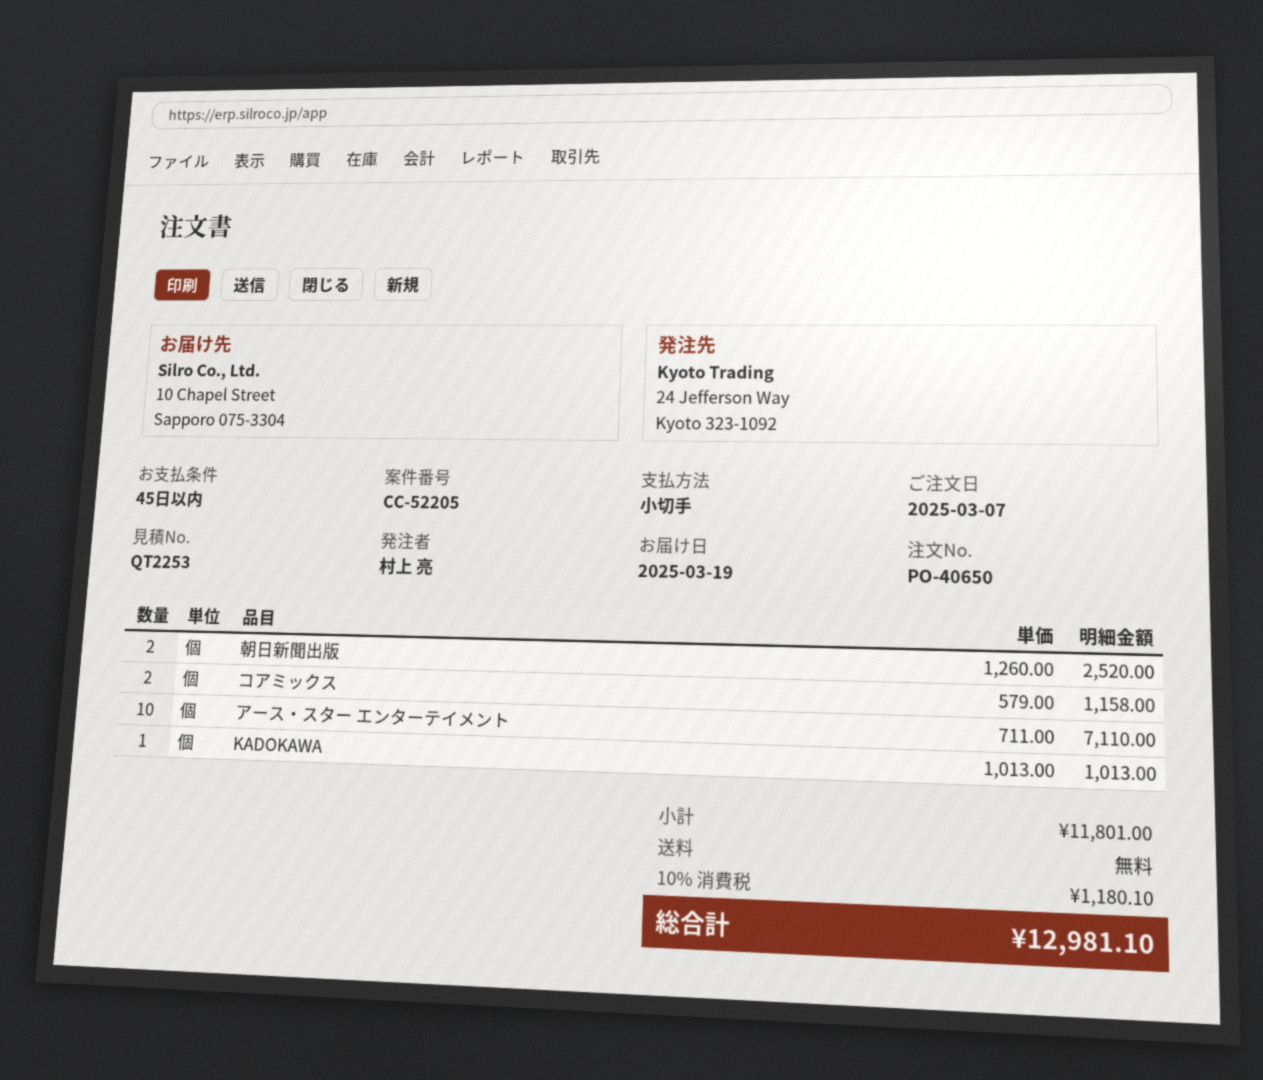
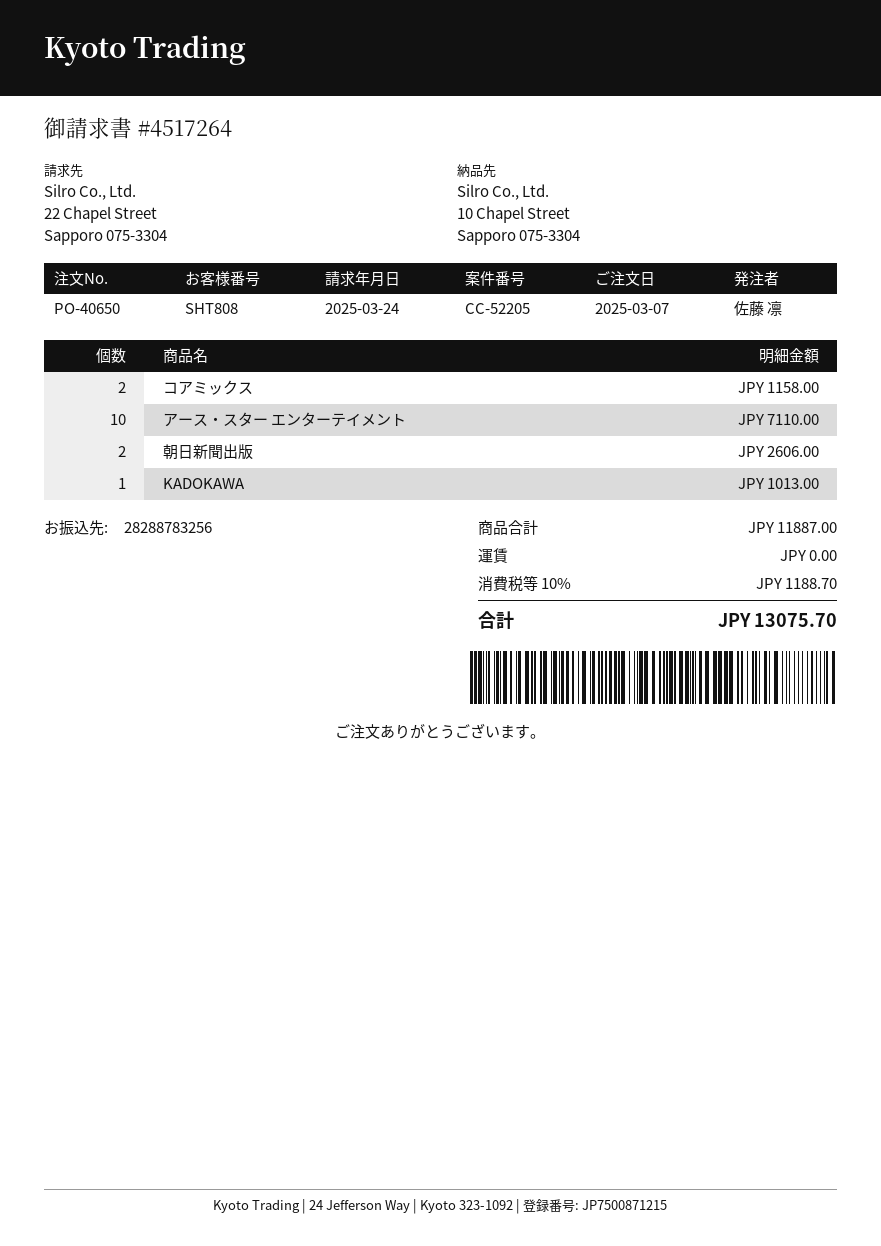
ordered by: 村上 亮 -> 佐藤 凛
朝日新聞出版: 2 for 2520.00 -> 2 for 2606.00
subtotal: 11801.00 -> 11887.00
tax: 10% = 1180.10 -> 10% = 1188.70
total: 12981.10 -> 13075.70

